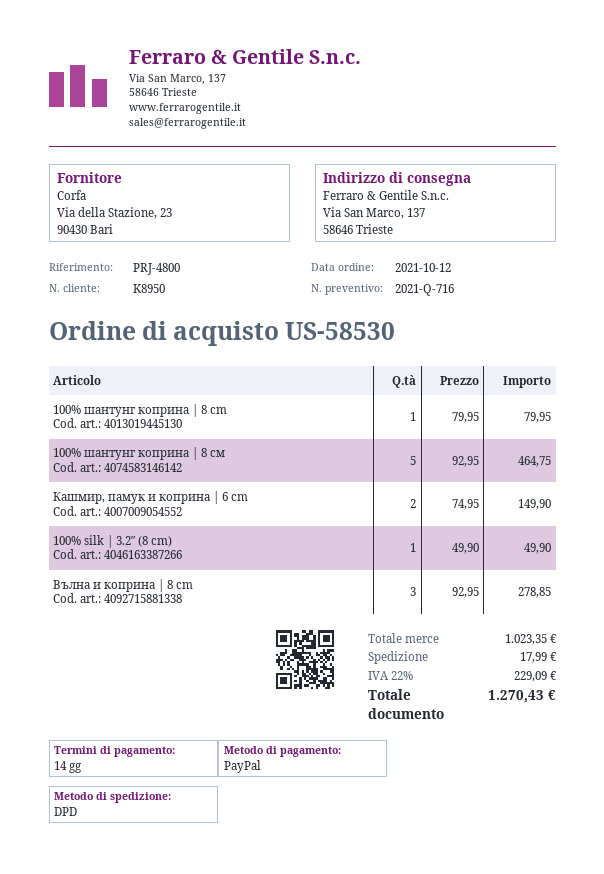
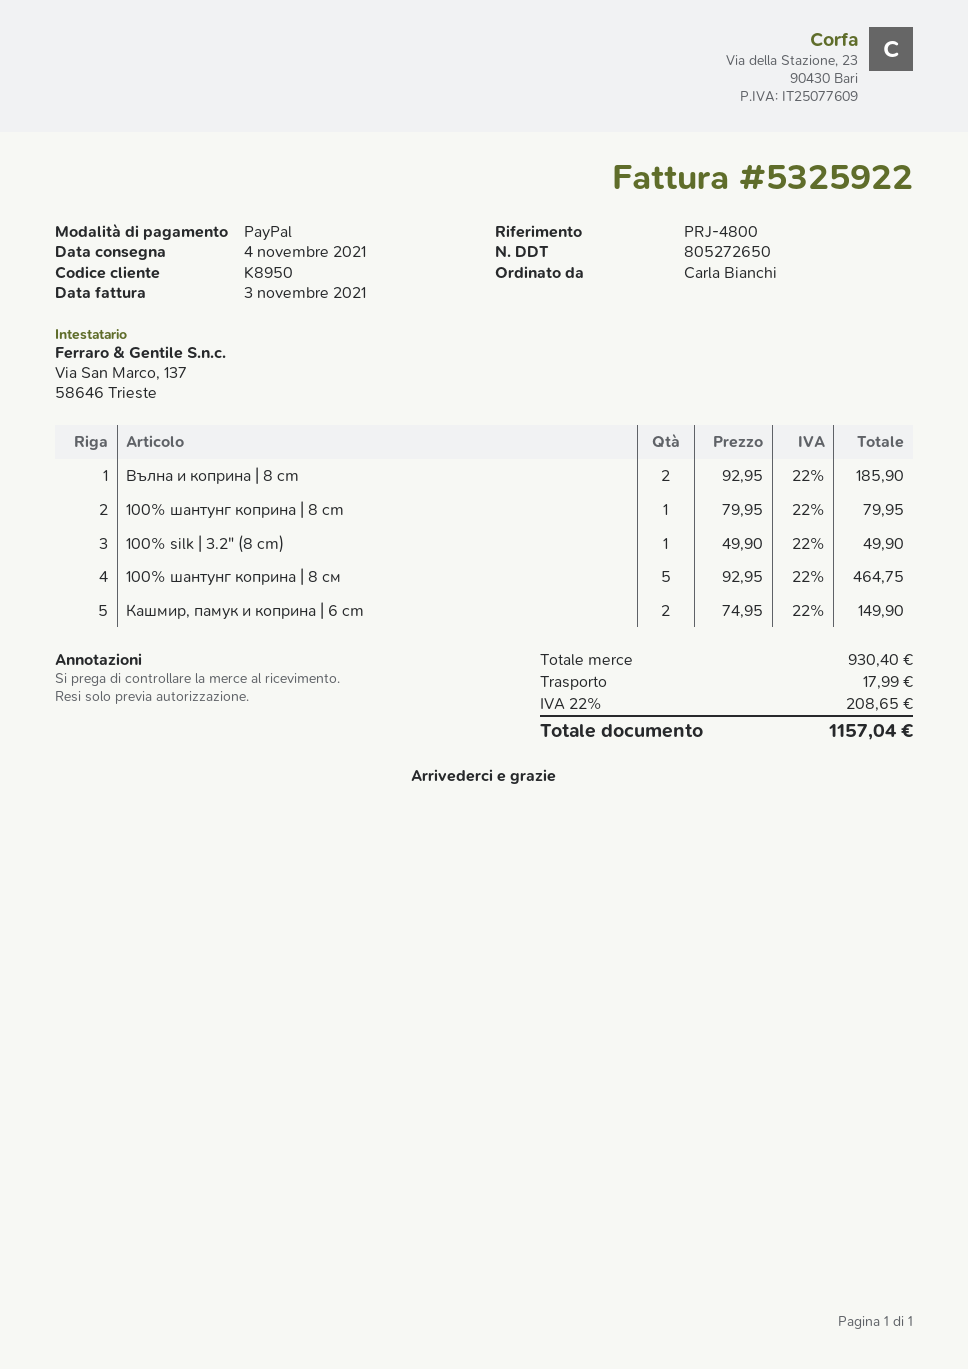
Вълна и коприна | 8 cm: 3 x 92.95 = 278.85 -> 2 x 92.95 = 185.90
subtotal: 1023.35 -> 930.40
tax: 22% = 229.09 -> 22% = 208.65
total: 1270.43 -> 1157.04

